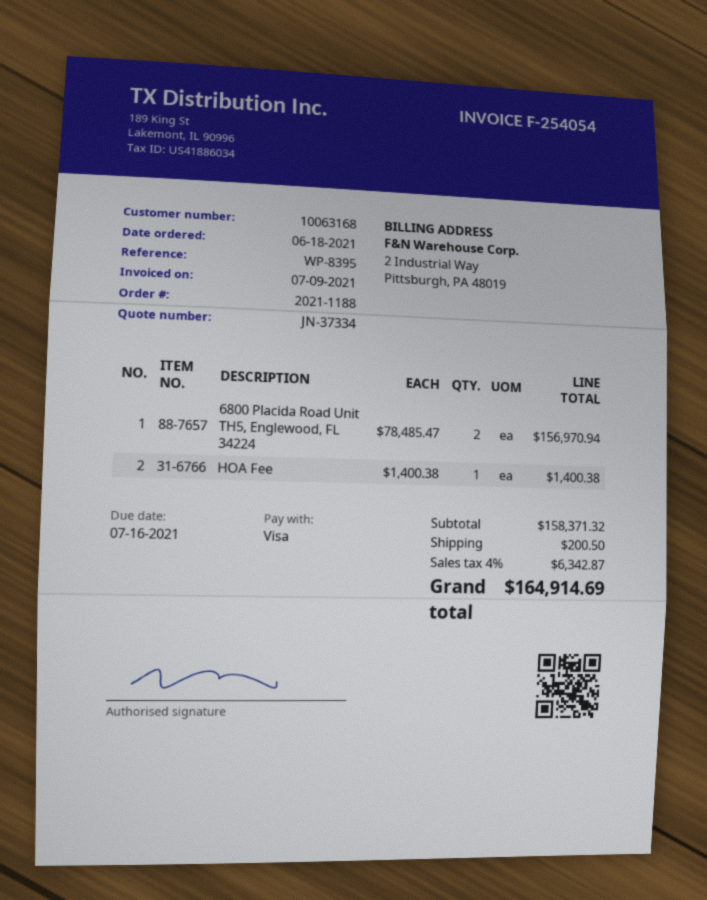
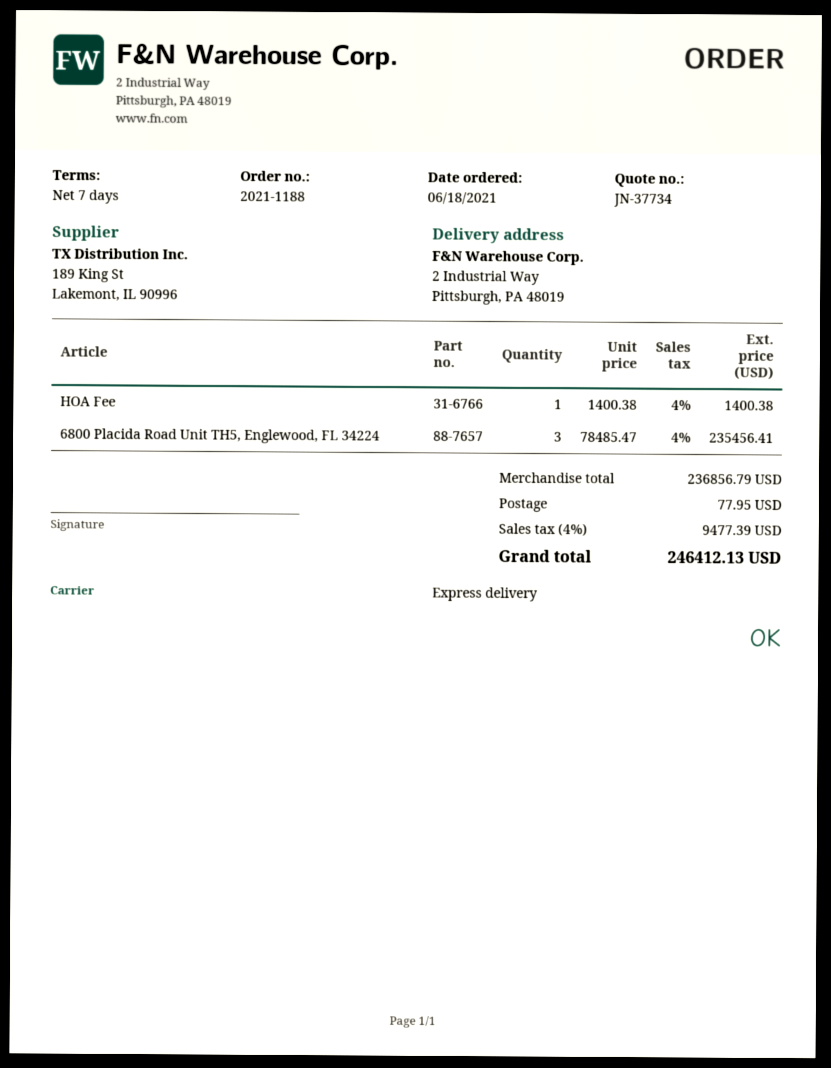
quote number: JN-37334 -> JN-37734
6800 Placida Road Unit TH5, Englewood, FL 34224: 2 x 78485.47 = 156970.94 -> 3 x 78485.47 = 235456.41
subtotal: 158371.32 -> 236856.79
shipping: 200.50 -> 77.95
tax: 4% = 6342.87 -> 4% = 9477.39
total: 164914.69 -> 246412.13

